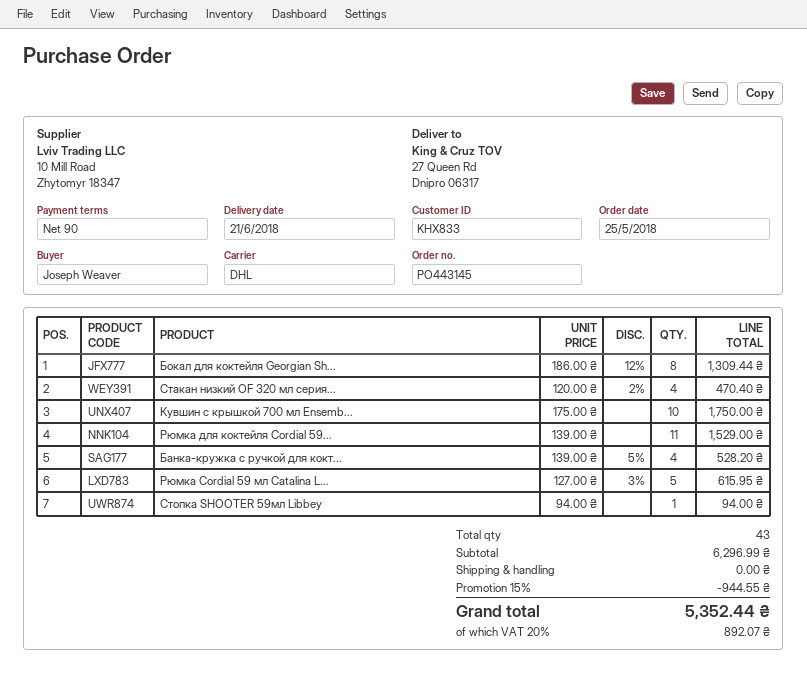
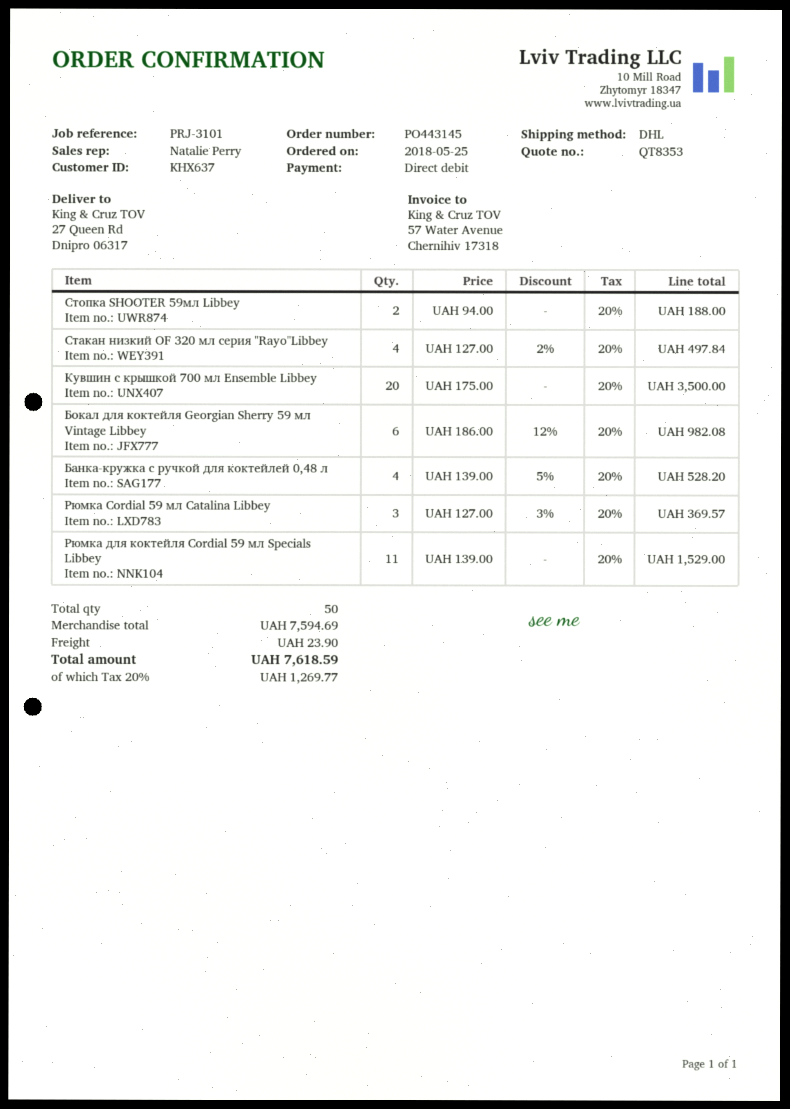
customer number: KHX833 -> KHX637
Бокал для коктейля Georgian Sh...: 8 x 186.00 - 12% = 1309.44 -> 6 x 186.00 - 12% = 982.08
Стакан низкий OF 320 мл серия...: 4 x 120.00 - 2% = 470.40 -> 4 x 127.00 - 2% = 497.84
Кувшин с крышкой 700 мл Ensemb...: 10 x 175.00 = 1750.00 -> 20 x 175.00 = 3500.00
Рюмка Cordial 59 мл Catalina L...: 5 x 127.00 - 3% = 615.95 -> 3 x 127.00 - 3% = 369.57
Стопка SHOOTER 59мл Libbey: 1 x 94.00 = 94.00 -> 2 x 94.00 = 188.00
total quantity: 43 -> 50
subtotal: 6296.99 -> 7594.69
discount: 15% = 944.55 -> none
shipping: 0.00 -> 23.90
tax: 20% = 892.07 -> 20% = 1269.77
total: 5352.44 -> 7618.59

